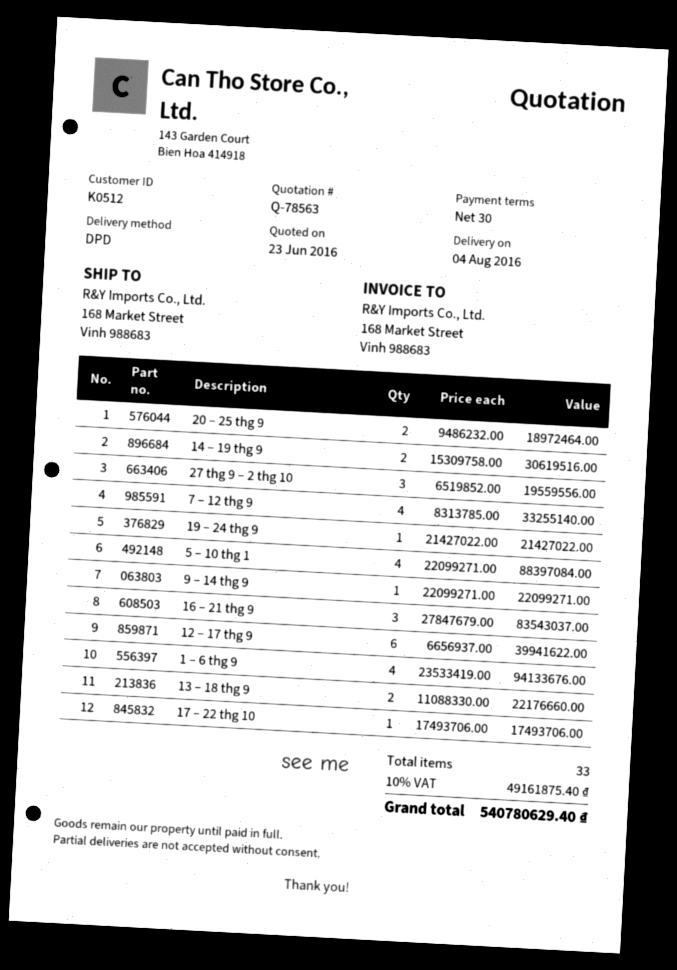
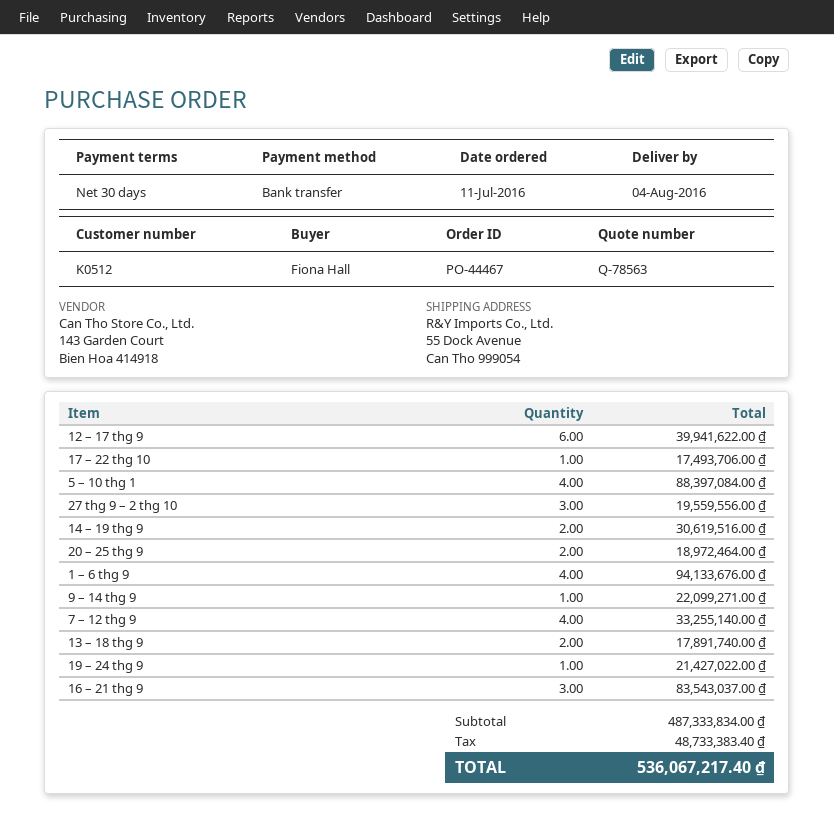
ship to: 168 Market Street, Vinh 988683 -> 55 Dock Avenue, Can Tho 999054
13 – 18 thg 9: 2 for 22176660.00 -> 2 for 17891740.00
tax: 49161875.40 -> 48733383.40
total: 540780629.40 -> 536067217.40

